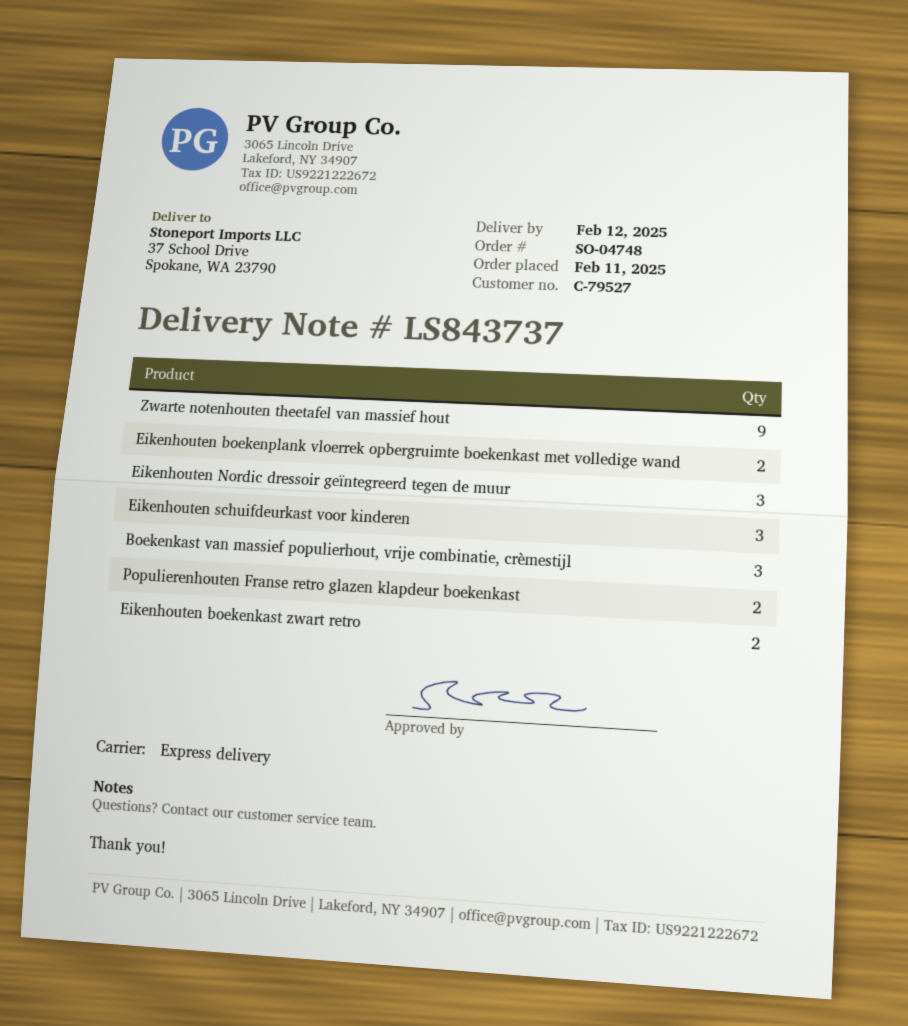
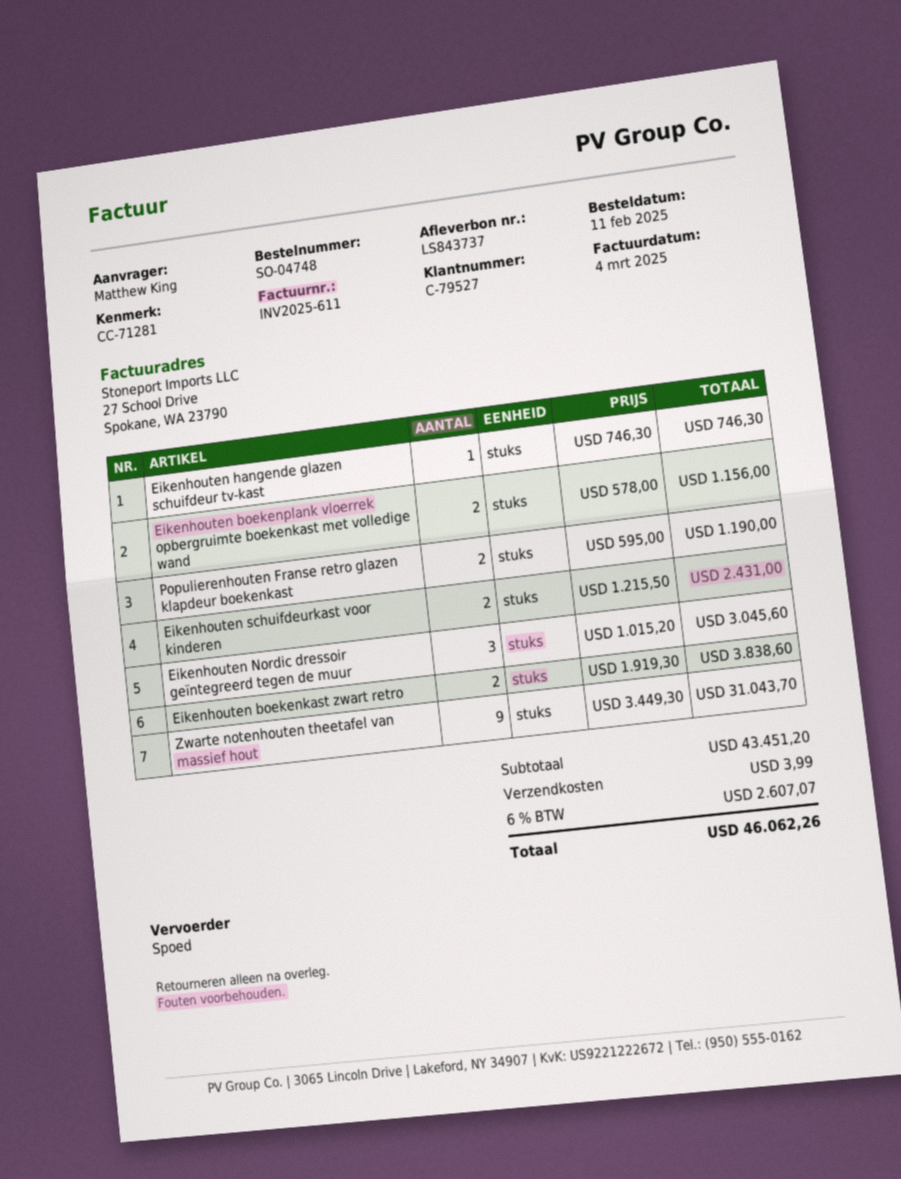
Eikenhouten schuifdeurkast voor kinderen: 3 -> 2
Boekenkast van massief populierhout, vrije combinatie, crèmestijl: 3 -> none
Eikenhouten hangende glazen schuifdeur tv-kast: none -> 1

